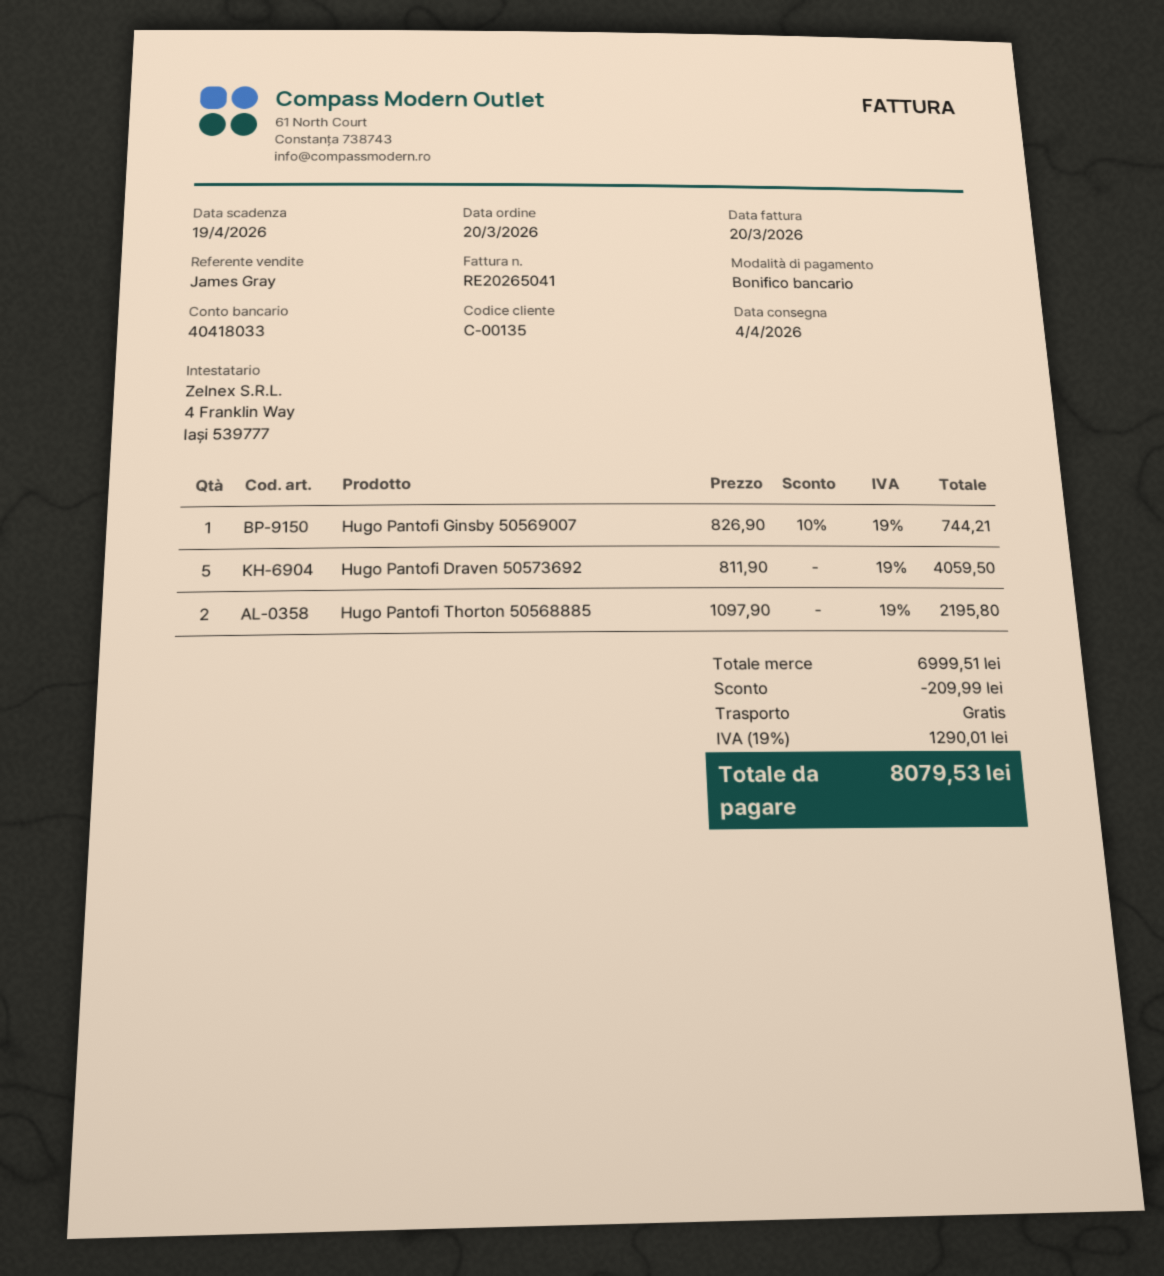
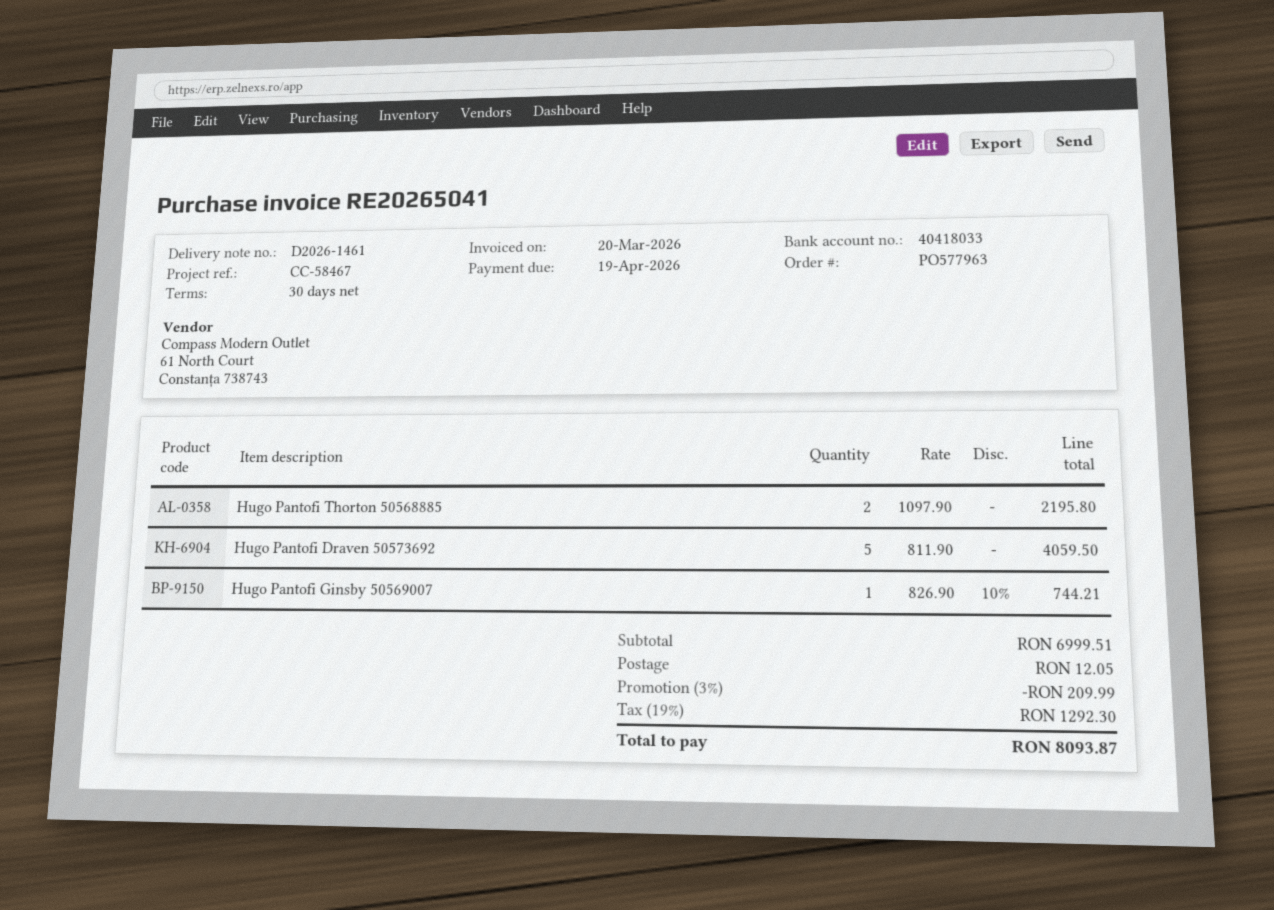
shipping: 0.00 -> 12.05
tax: 19% = 1290.01 -> 19% = 1292.30
total: 8079.53 -> 8093.87

